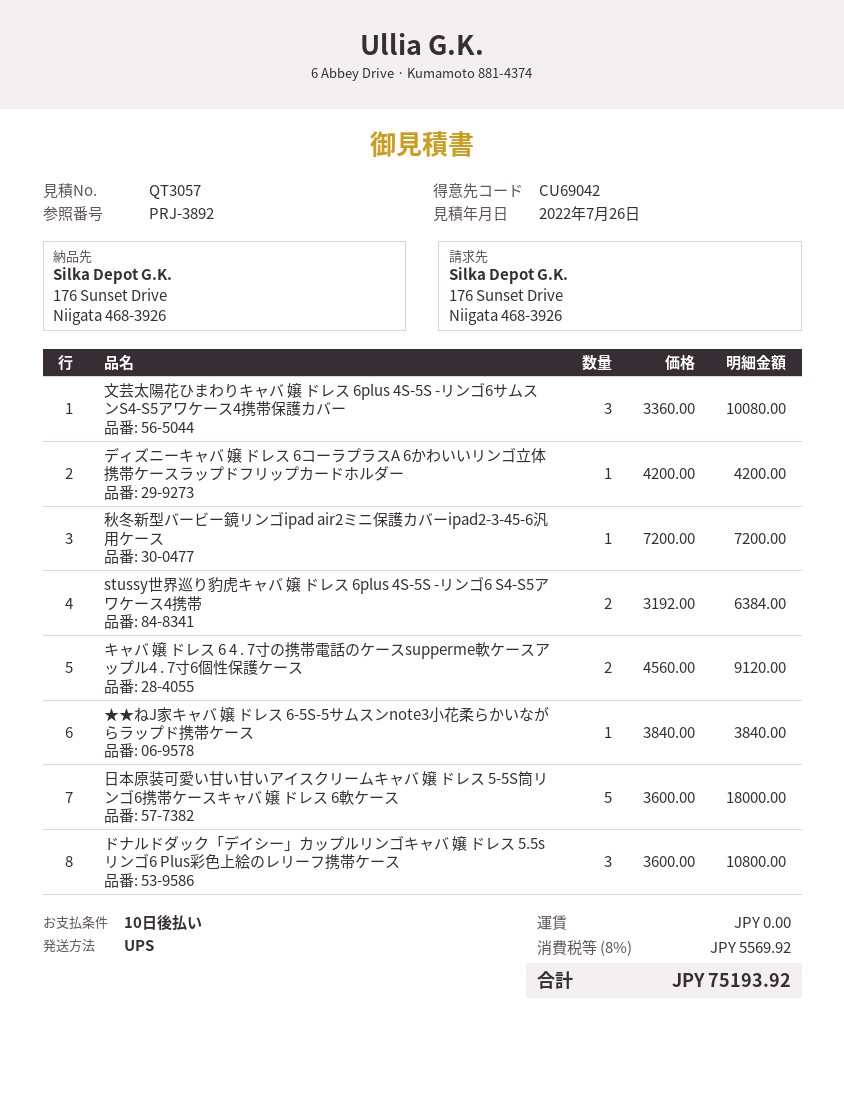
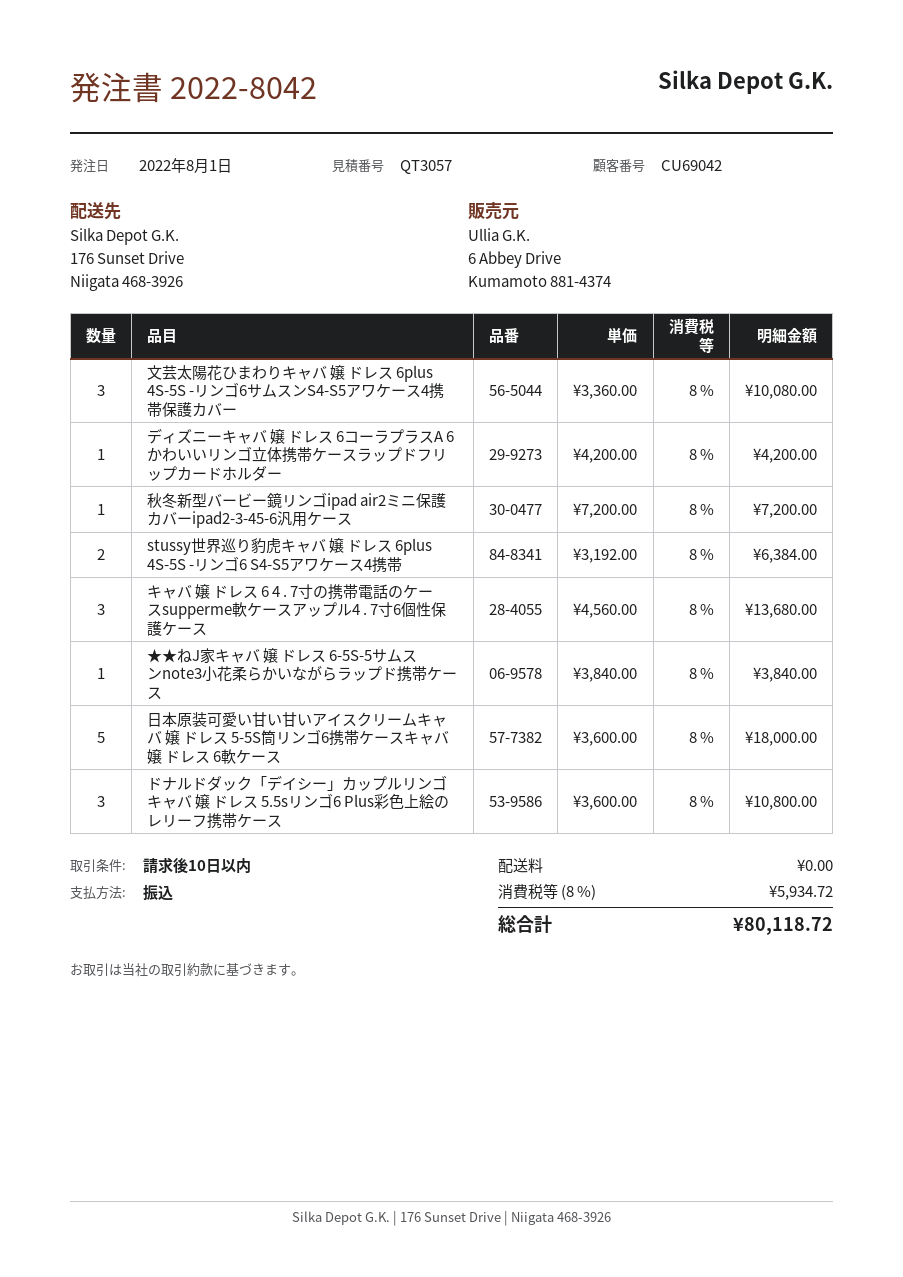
キャバ 嬢 ドレス 6 4 . 7寸の携帯電話のケースsupperme軟ケースアップル4 . 7寸6個性保護ケース: 2 x 4560.00 = 9120.00 -> 3 x 4560.00 = 13680.00
tax: 8% = 5569.92 -> 8% = 5934.72
total: 75193.92 -> 80118.72

